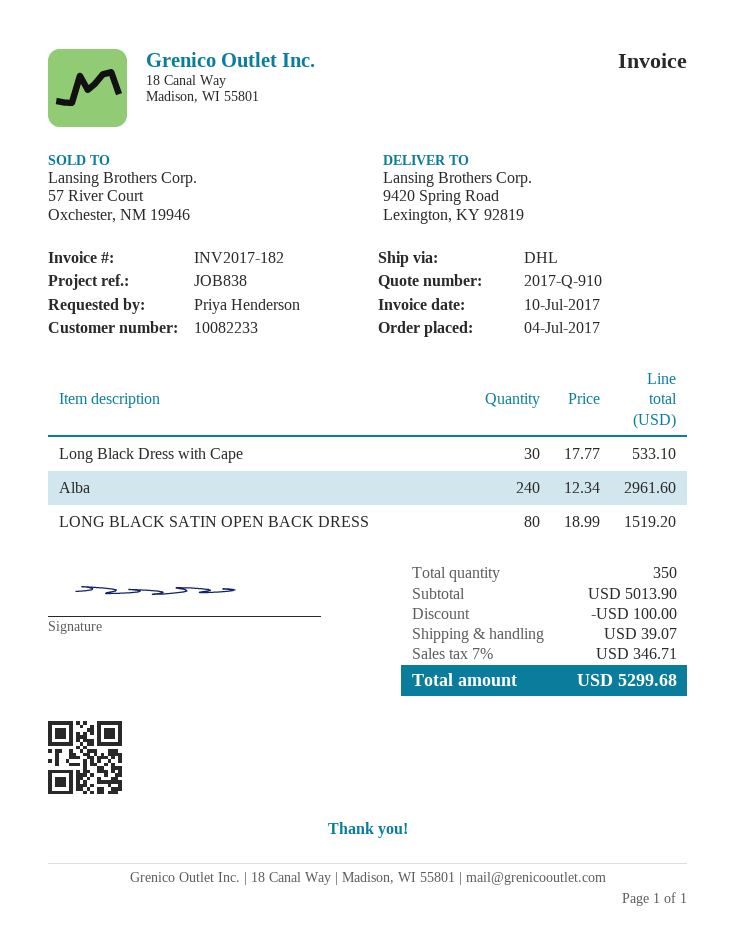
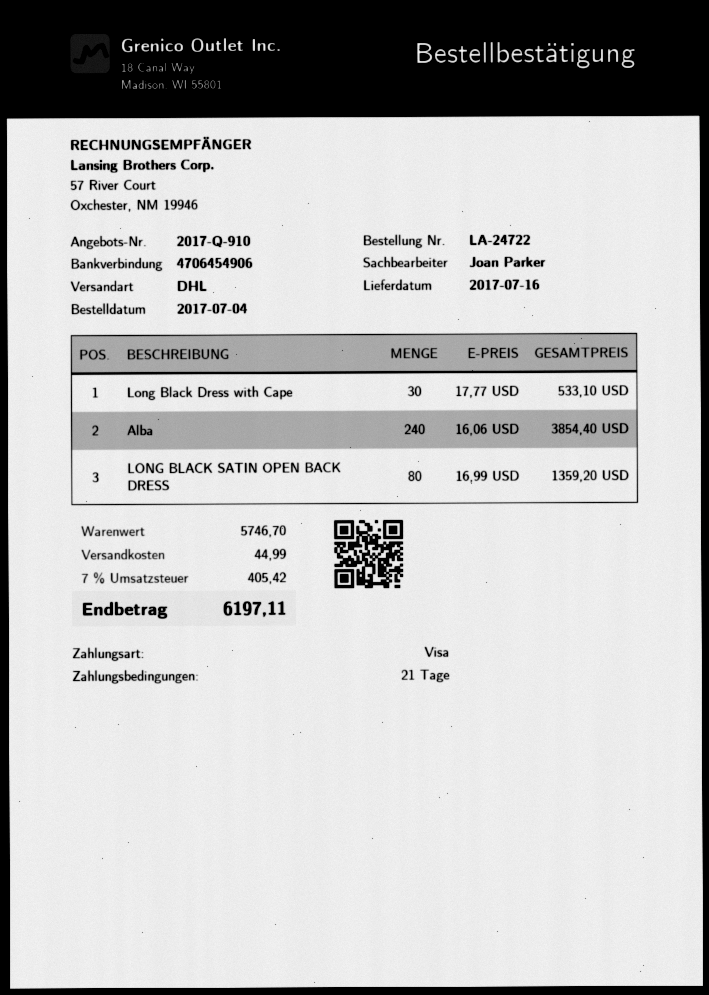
Alba: 240 x 12.34 = 2961.60 -> 240 x 16.06 = 3854.40
LONG BLACK SATIN OPEN BACK DRESS: 80 x 18.99 = 1519.20 -> 80 x 16.99 = 1359.20
subtotal: 5013.90 -> 5746.70
discount: 100.00 -> none
shipping: 39.07 -> 44.99
tax: 7% = 346.71 -> 7% = 405.42
total: 5299.68 -> 6197.11

